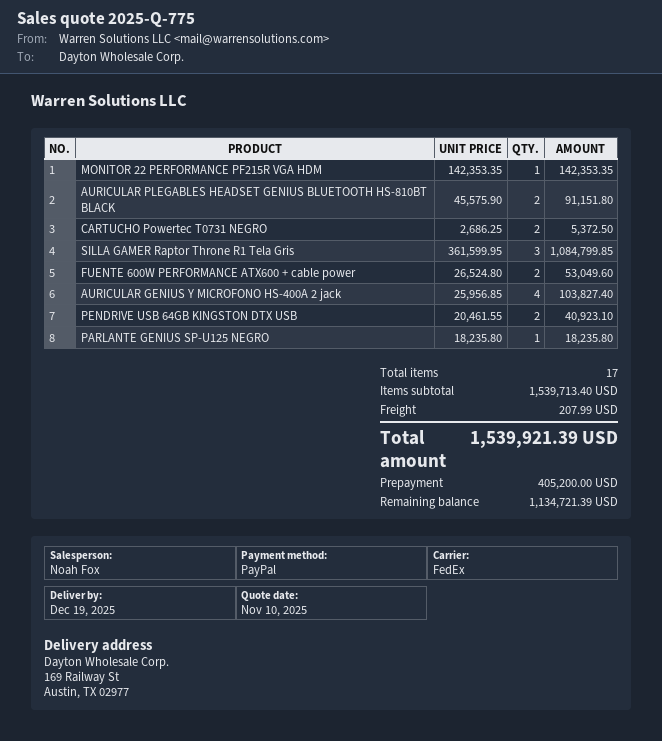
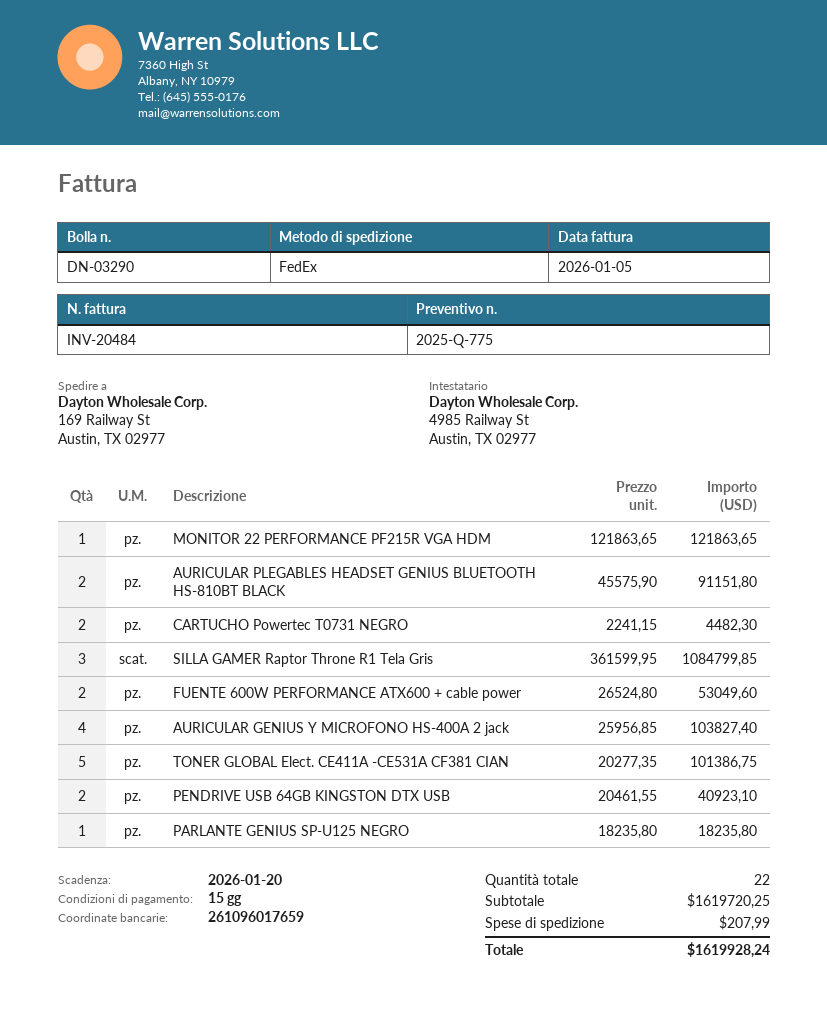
MONITOR 22 PERFORMANCE PF215R VGA HDM: 1 x 142353.35 = 142353.35 -> 1 x 121863.65 = 121863.65
CARTUCHO Powertec T0731 NEGRO: 2 x 2686.25 = 5372.50 -> 2 x 2241.15 = 4482.30
TONER GLOBAL Elect. CE411A -CE531A CF381 CIAN: none -> 5 x 20277.35 = 101386.75
total quantity: 17 -> 22
subtotal: 1539713.40 -> 1619720.25
total: 1539921.39 -> 1619928.24

